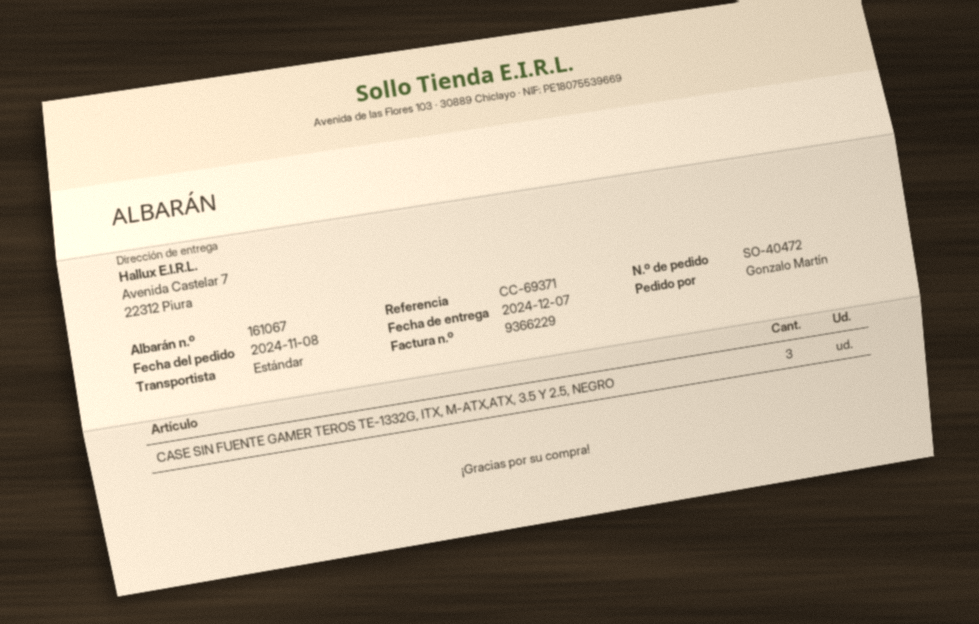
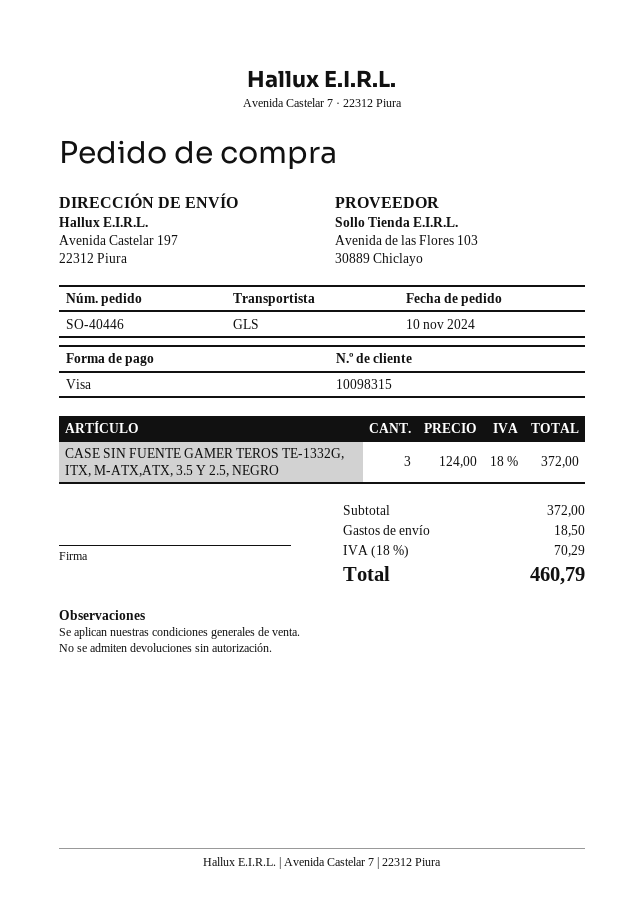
order number: SO-40472 -> SO-40446
order date: 2024-11-08 -> 2024-11-10
shipping method: standard -> GLS
ship to: Avenida Castelar 7, 22312 Piura -> Avenida Castelar 197, 22312 Piura

